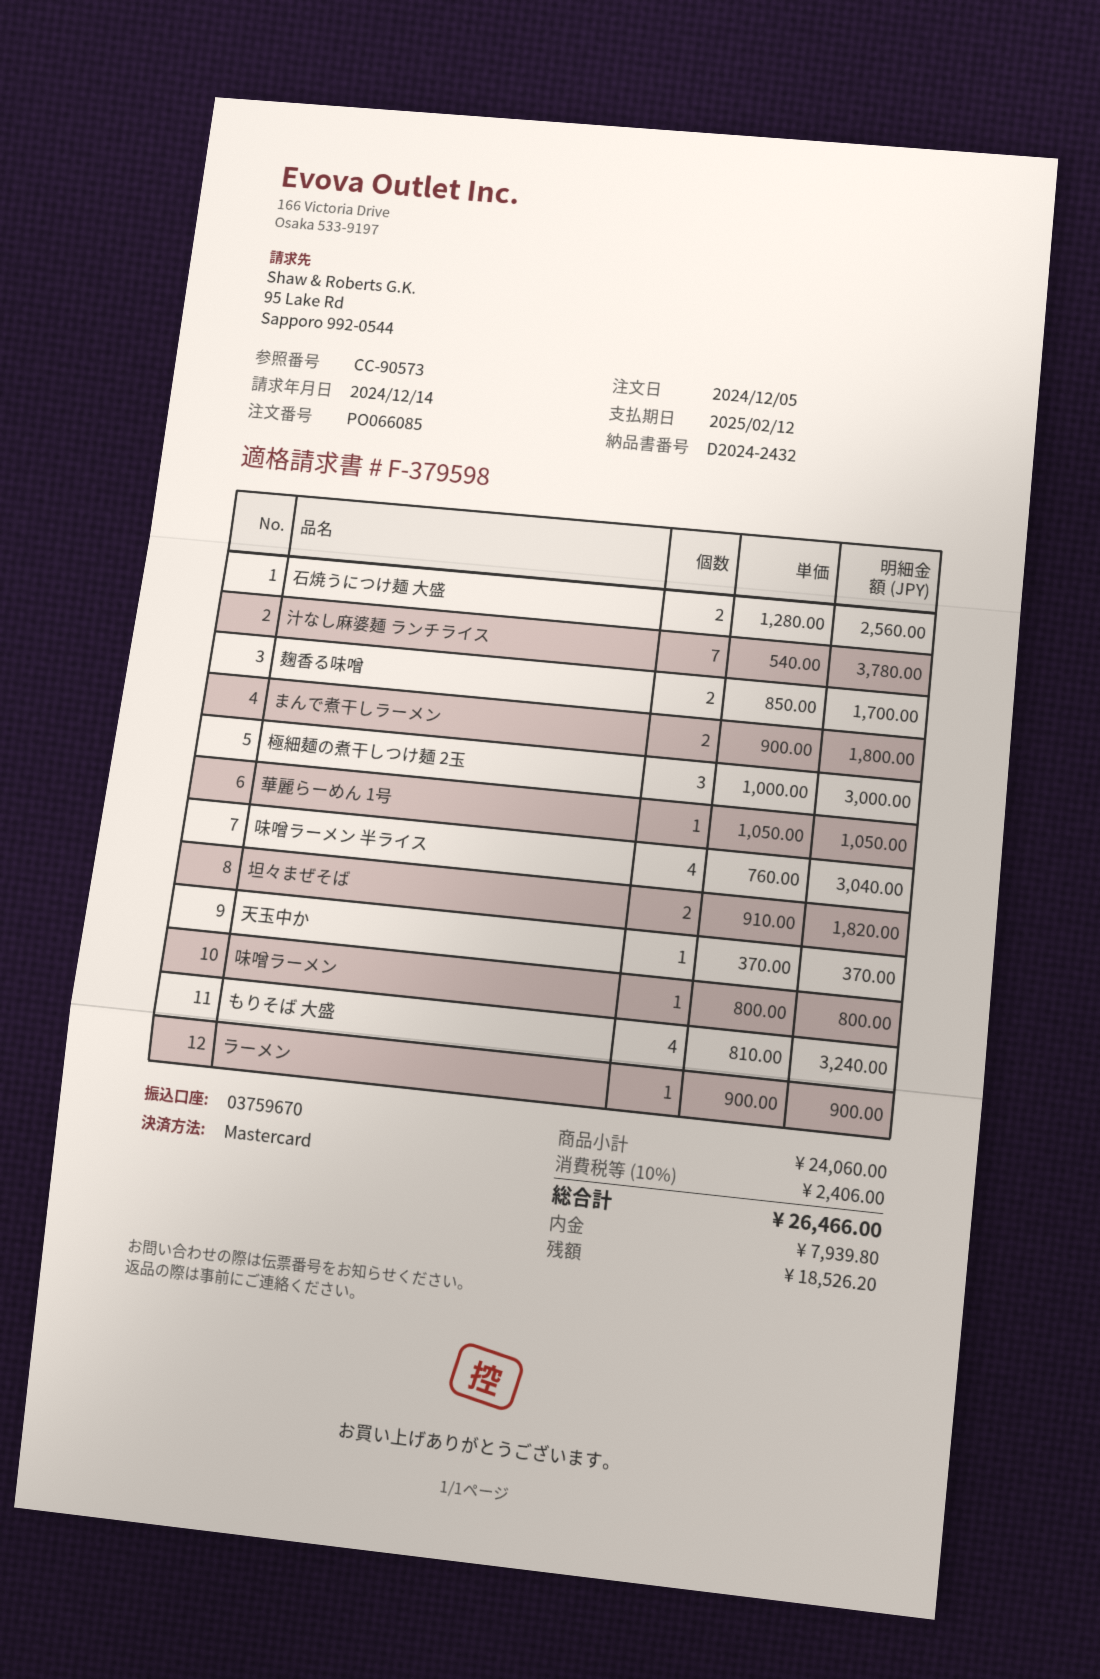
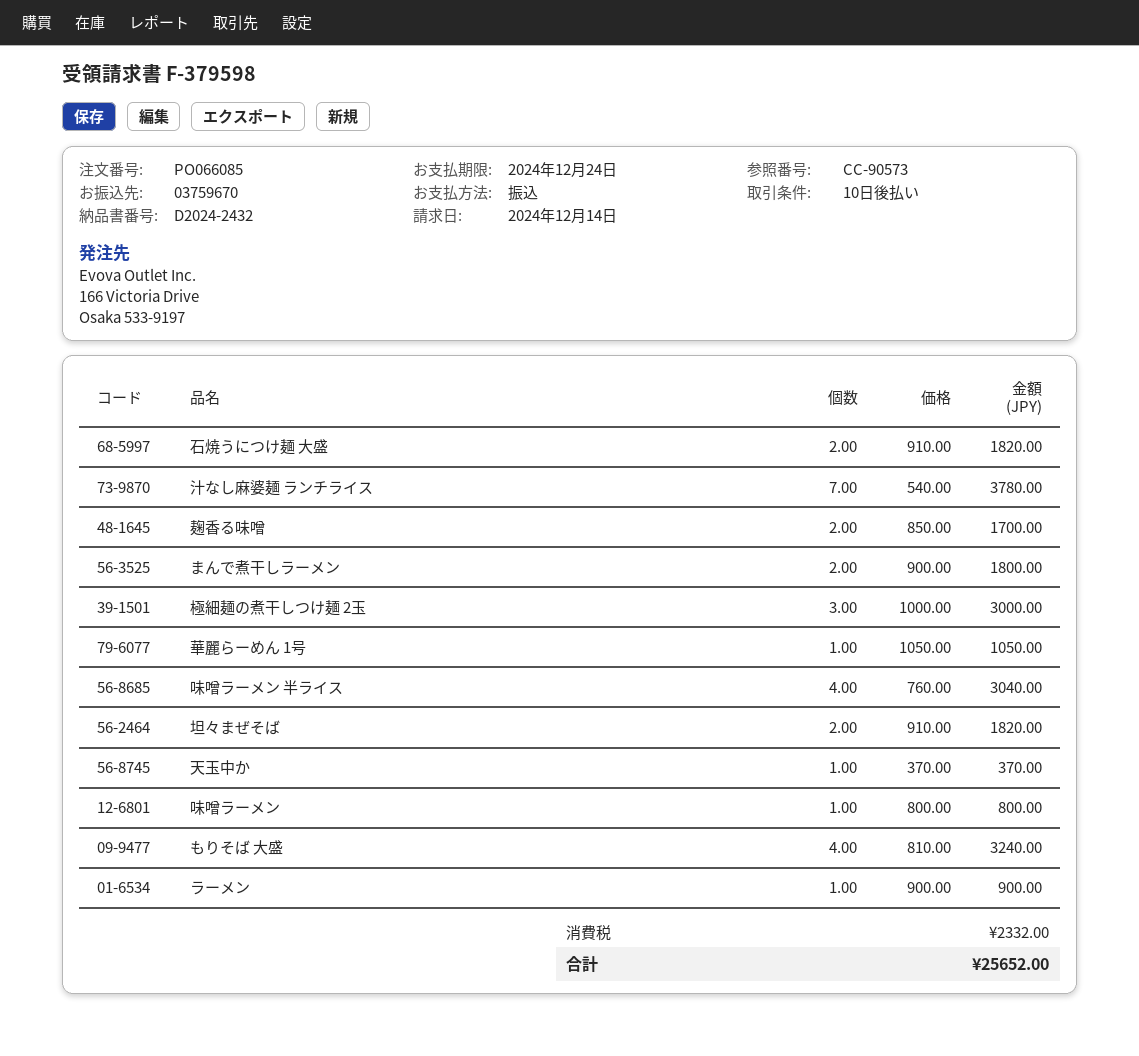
due date: 2025-02-12 -> 2024-12-24
payment method: Mastercard -> bank transfer
石焼うにつけ麺 大盛: 2 x 1280.00 = 2560.00 -> 2 x 910.00 = 1820.00
tax: 2406.00 -> 2332.00
total: 26466.00 -> 25652.00

